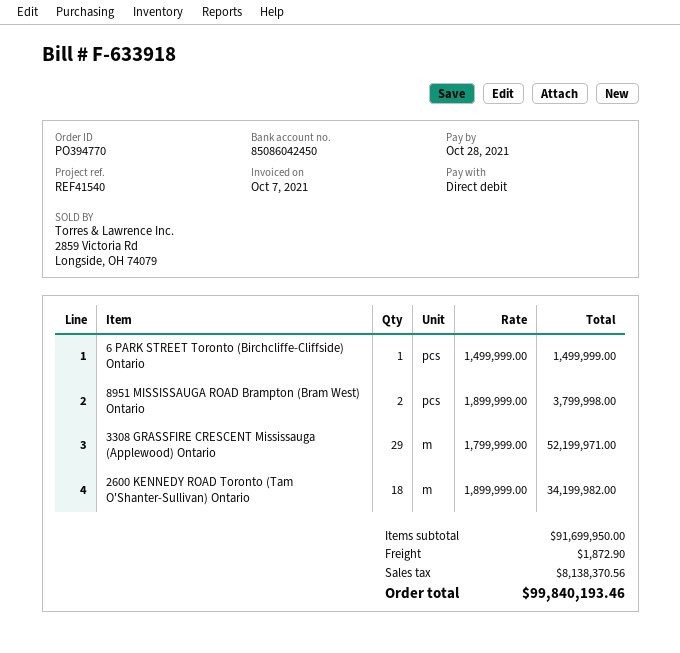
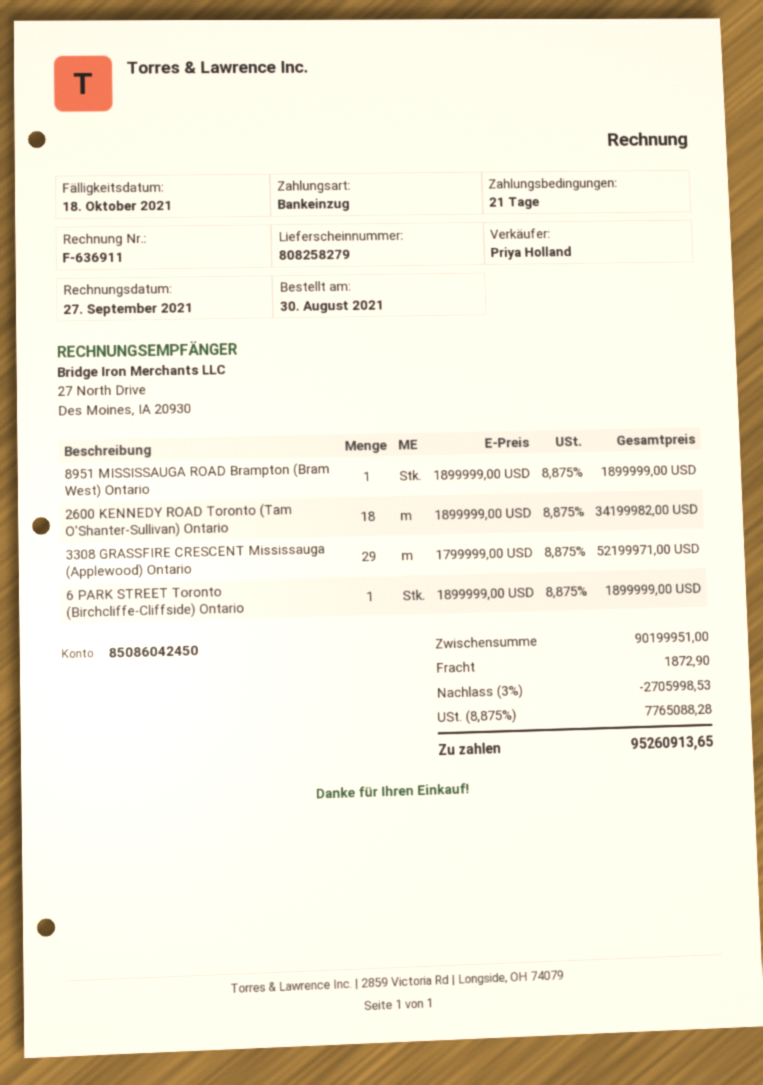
invoice number: F-633918 -> F-636911
invoice date: 2021-10-07 -> 2021-09-27
due date: 2021-10-28 -> 2021-10-18
6 PARK STREET Toronto (Birchcliffe-Cliffside) Ontario: 1 x 1499999.00 = 1499999.00 -> 1 x 1899999.00 = 1899999.00
8951 MISSISSAUGA ROAD Brampton (Bram West) Ontario: 2 x 1899999.00 = 3799998.00 -> 1 x 1899999.00 = 1899999.00
subtotal: 91699950.00 -> 90199951.00
discount: none -> 3% = 2705998.53
tax: 8138370.56 -> 7765088.28
total: 99840193.46 -> 95260913.65

